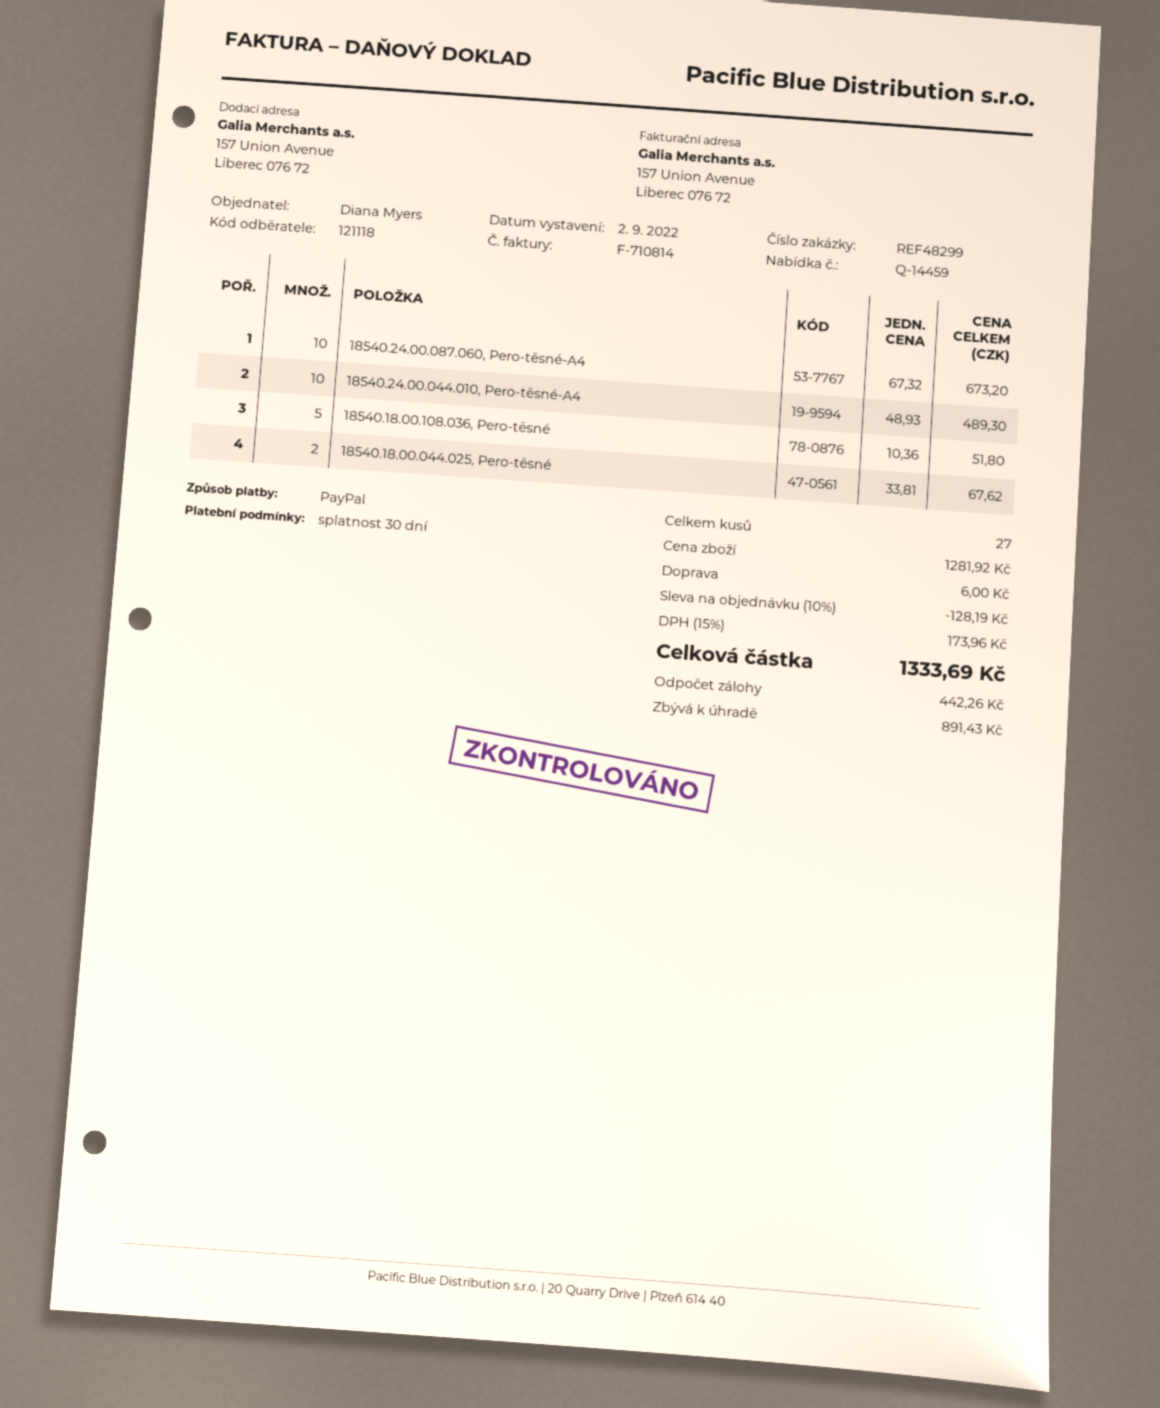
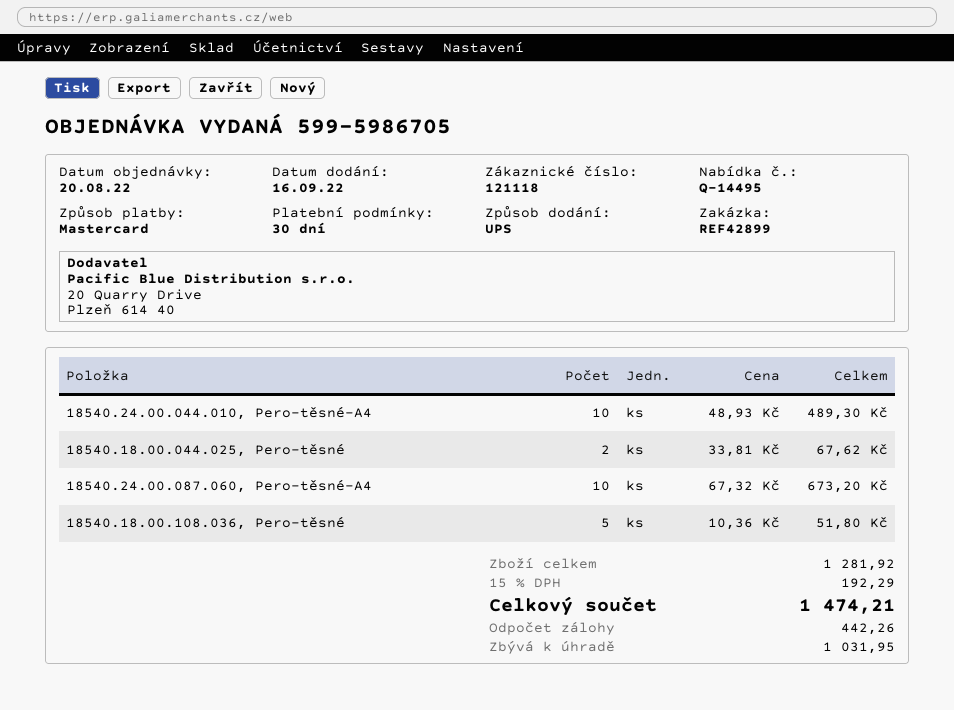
quote number: Q-14459 -> Q-14495
reference: REF48299 -> REF42899
payment method: PayPal -> Mastercard
discount: 10% = 128.19 -> none
shipping: 6.00 -> none
tax: 15% = 173.96 -> 15% = 192.29
total: 1333.69 -> 1474.21
balance: 891.43 -> 1031.95

